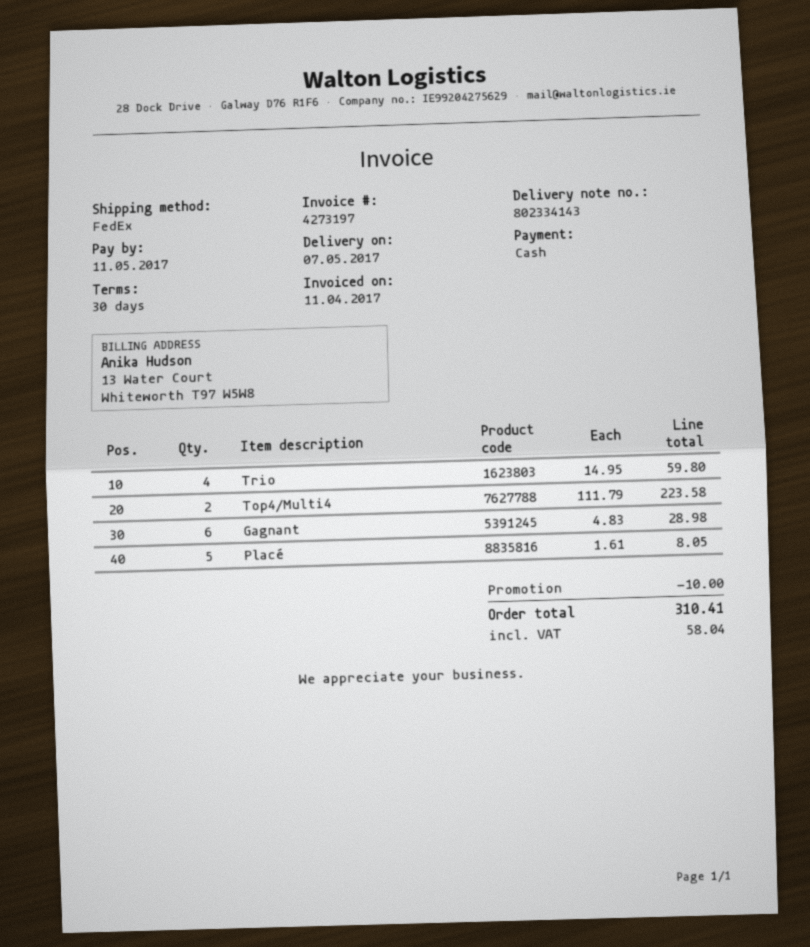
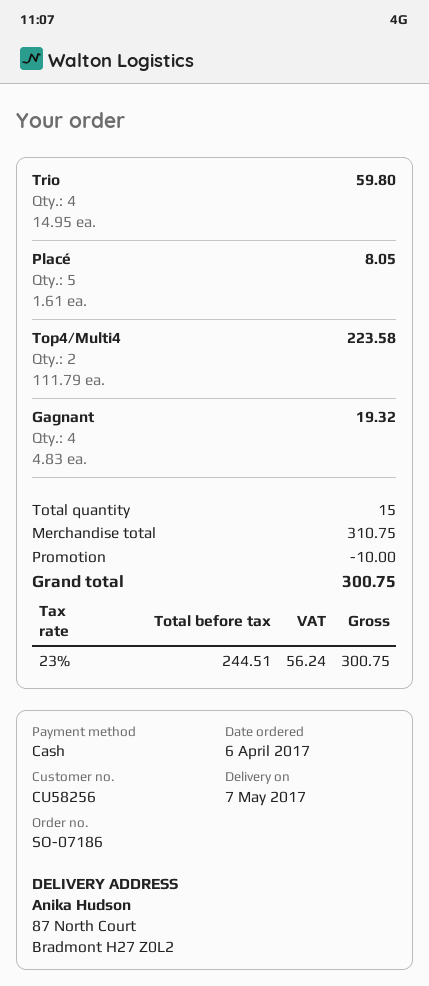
Gagnant: 6 x 4.83 = 28.98 -> 4 x 4.83 = 19.32
tax: 58.04 -> 56.24
total: 310.41 -> 300.75

